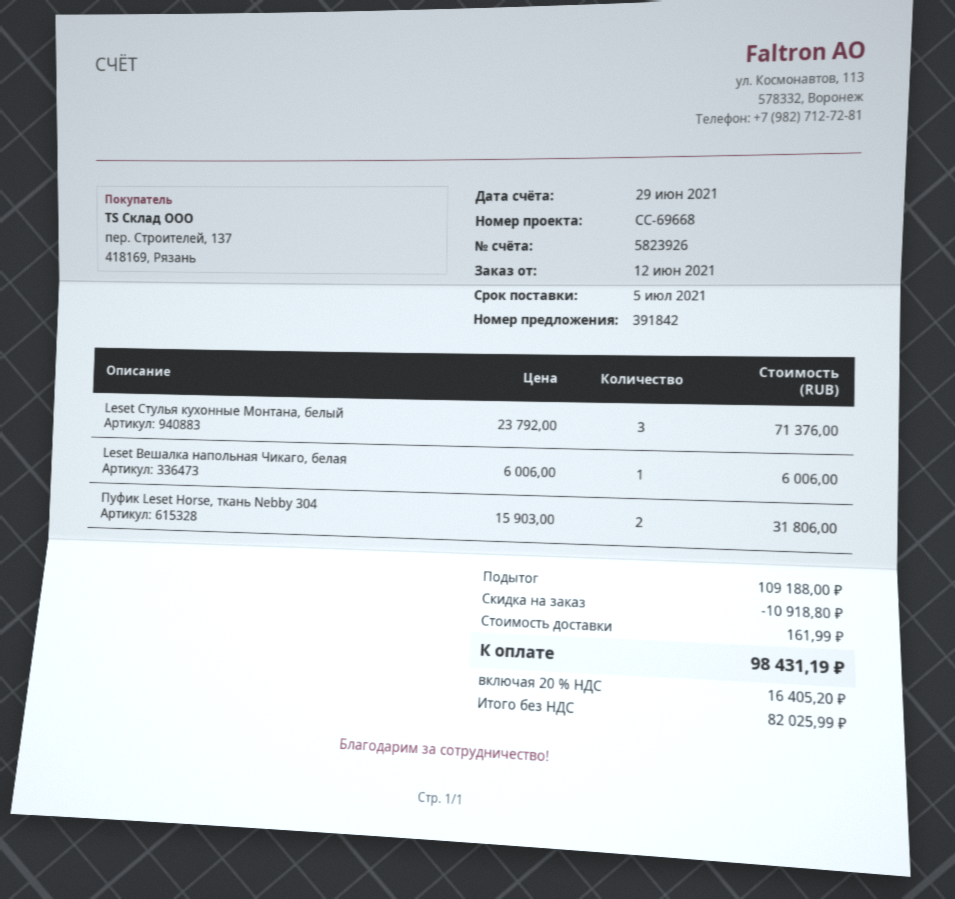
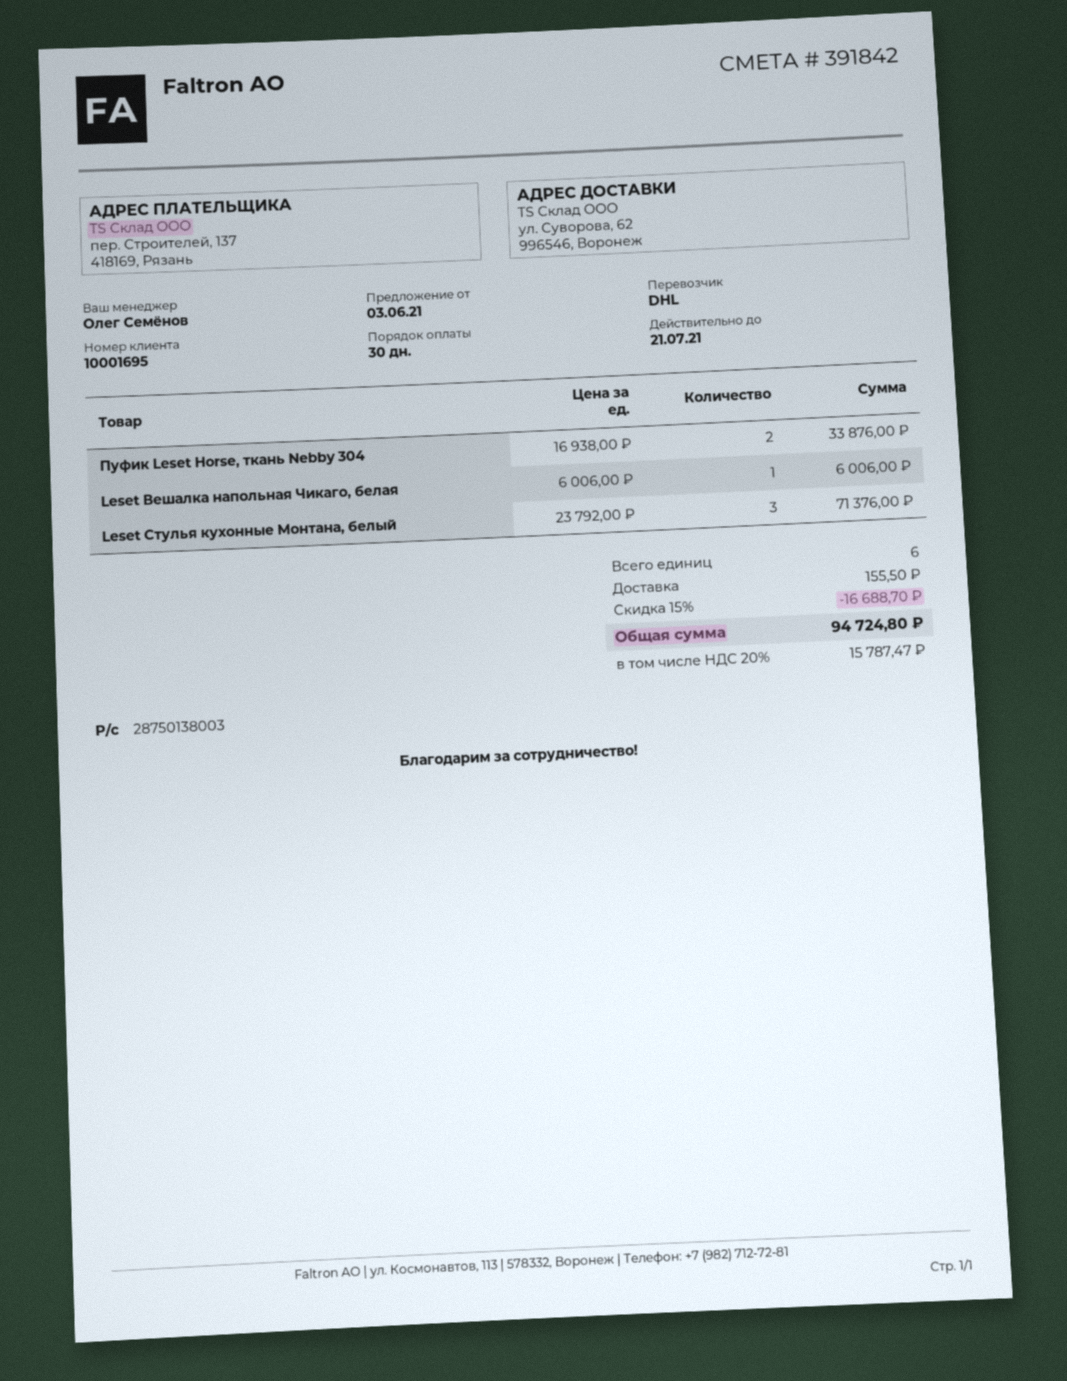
Пуфик Leset Horse, ткань Nebby 304: 2 x 15903.00 = 31806.00 -> 2 x 16938.00 = 33876.00
discount: 10918.80 -> 16688.70
shipping: 161.99 -> 155.50
tax: 20% = 16405.20 -> 20% = 15787.47
total: 98431.19 -> 94724.80

